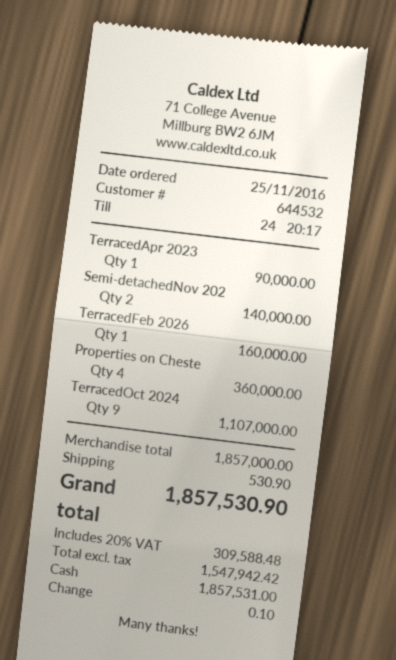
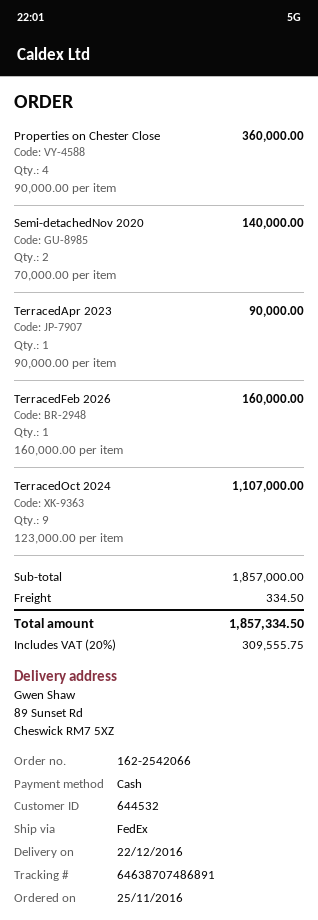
shipping: 530.90 -> 334.50
tax: 20% = 309588.48 -> 20% = 309555.75
total: 1857530.90 -> 1857334.50

